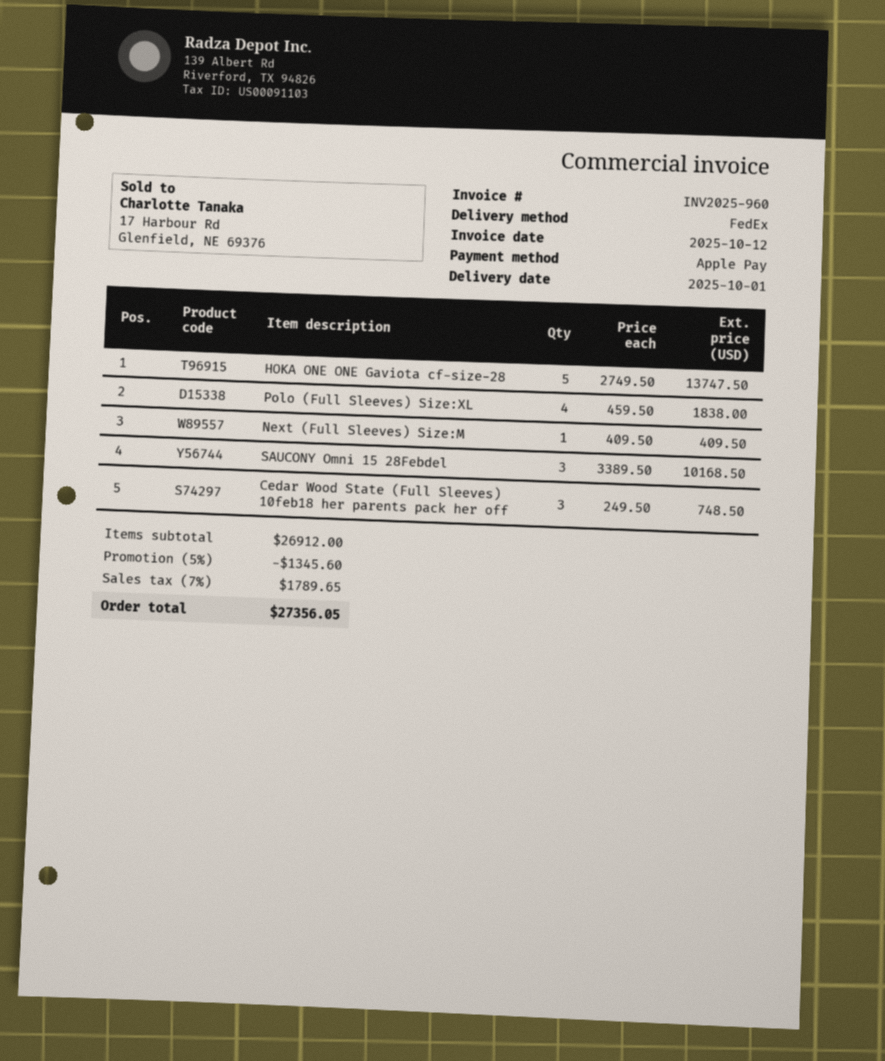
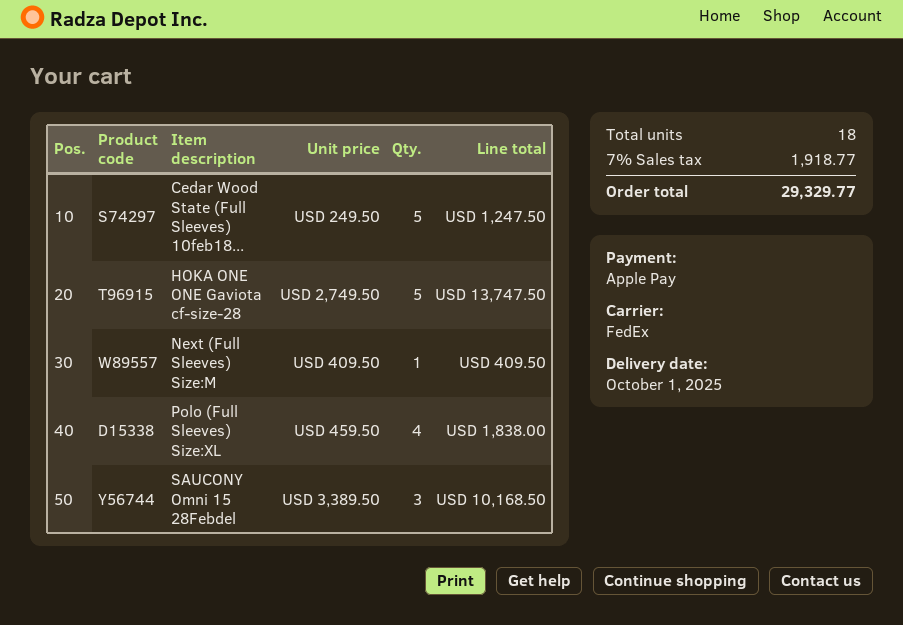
Cedar Wood State (Full Sleeves) 10feb18 her parents pack her off: 3 x 249.50 = 748.50 -> 5 x 249.50 = 1247.50
discount: 5% = 1345.60 -> none
tax: 7% = 1789.65 -> 7% = 1918.77
total: 27356.05 -> 29329.77

